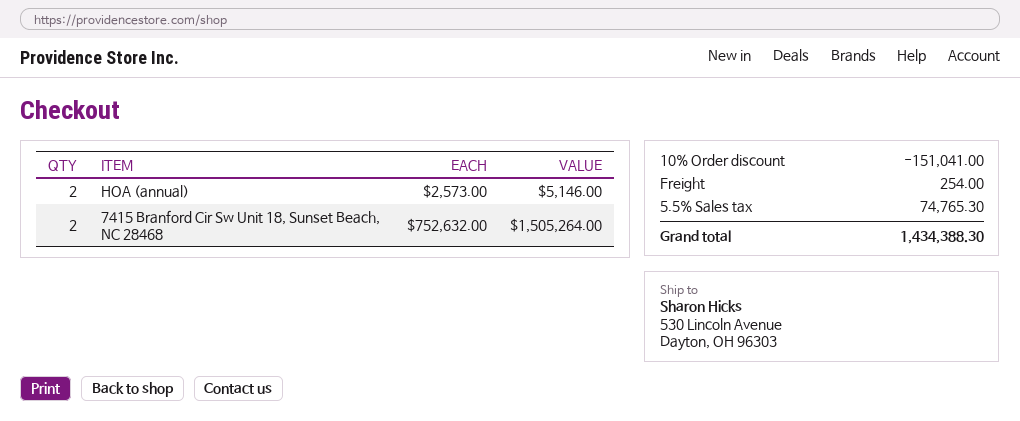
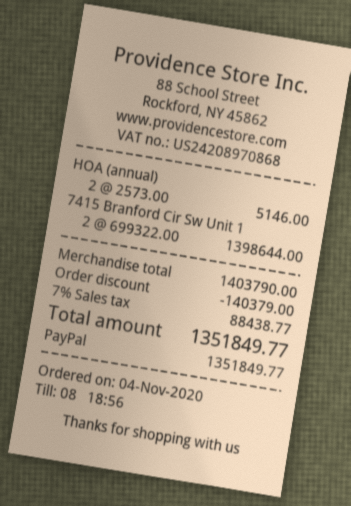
7415 Branford Cir Sw Unit 18, Sunset Beach, NC 28468: 2 x 752632.00 = 1505264.00 -> 2 x 699322.00 = 1398644.00
discount: 151041.00 -> 140379.00
shipping: 254.00 -> none
tax: 5.5% = 74765.30 -> 7% = 88438.77
total: 1434388.30 -> 1351849.77

